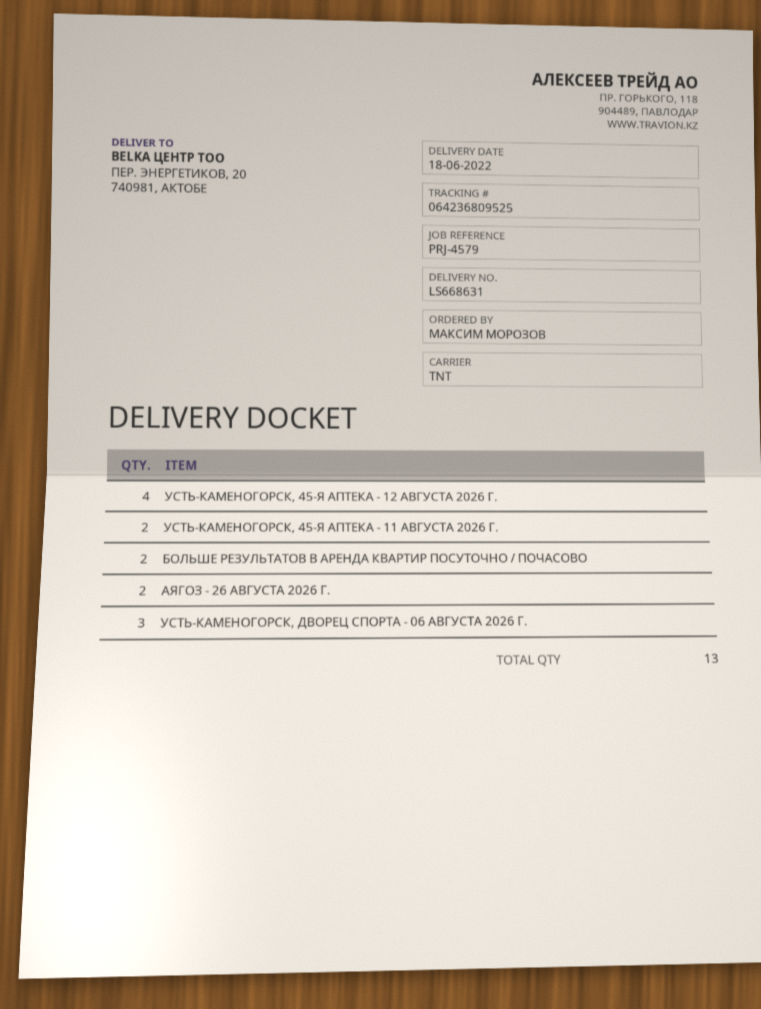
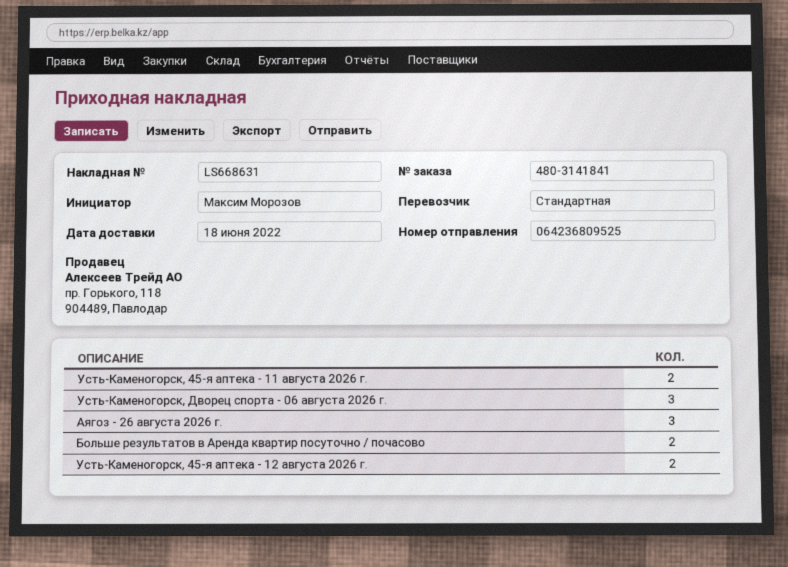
shipping method: TNT -> standard
УСТЬ-КАМЕНОГОРСК, 45-Я АПТЕКА - 12 АВГУСТА 2026 Г.: 4 -> 2
АЯГОЗ - 26 АВГУСТА 2026 Г.: 2 -> 3

